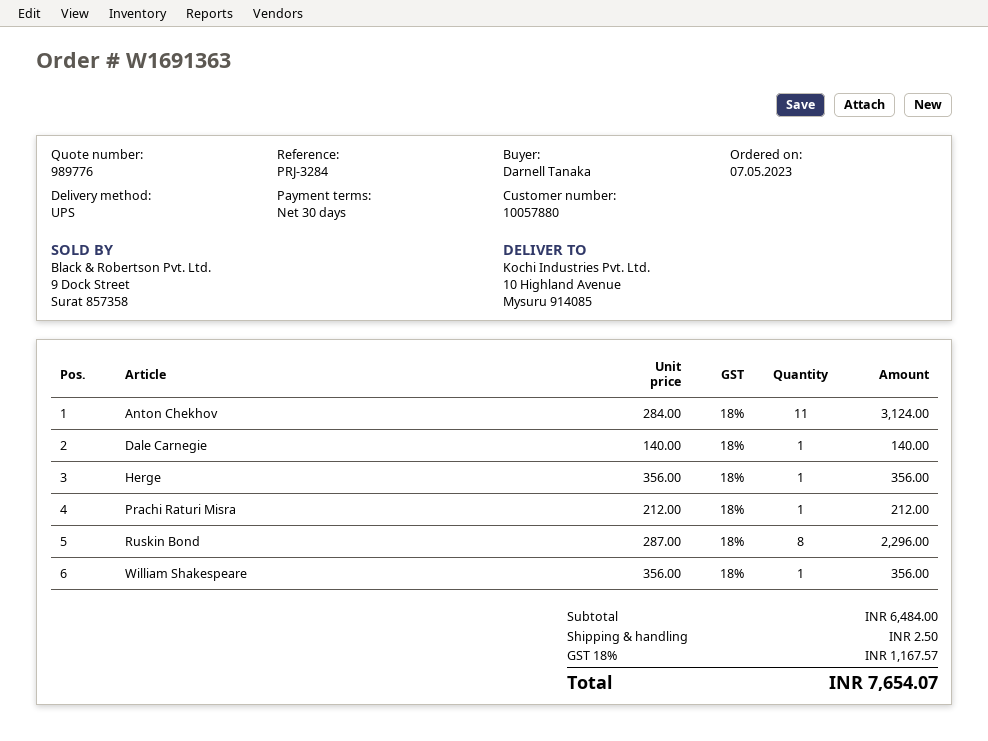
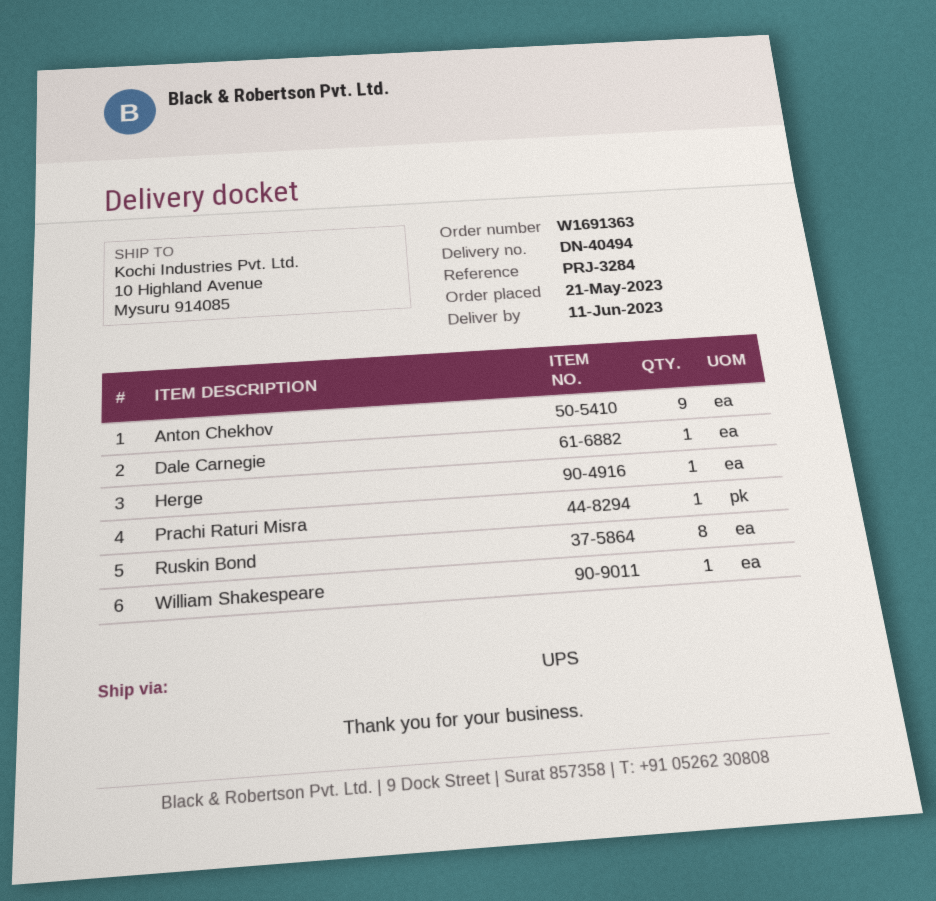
order date: 2023-05-07 -> 2023-05-21
Anton Chekhov: 11 -> 9

